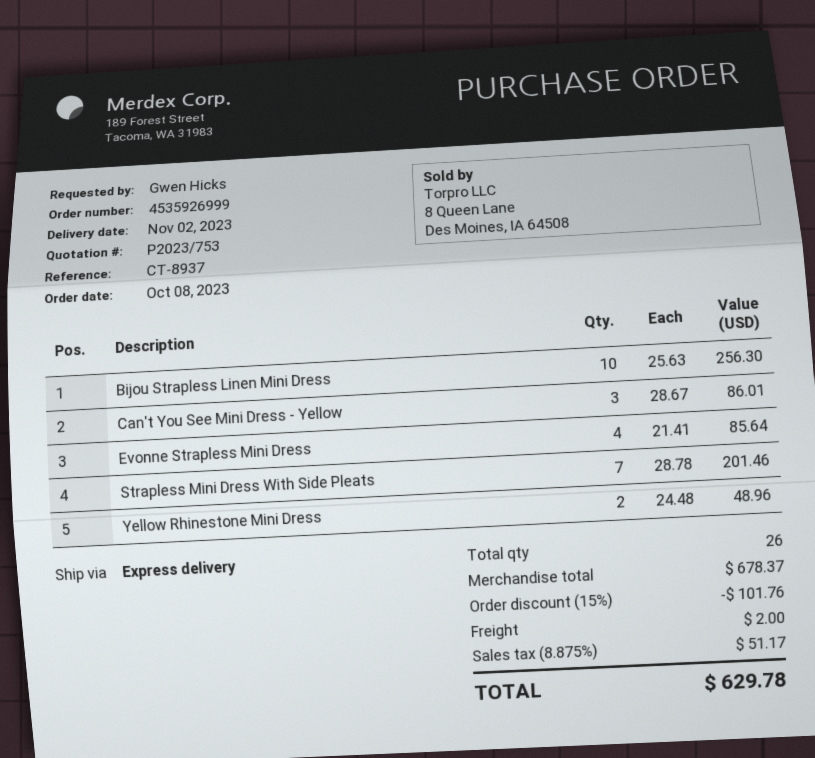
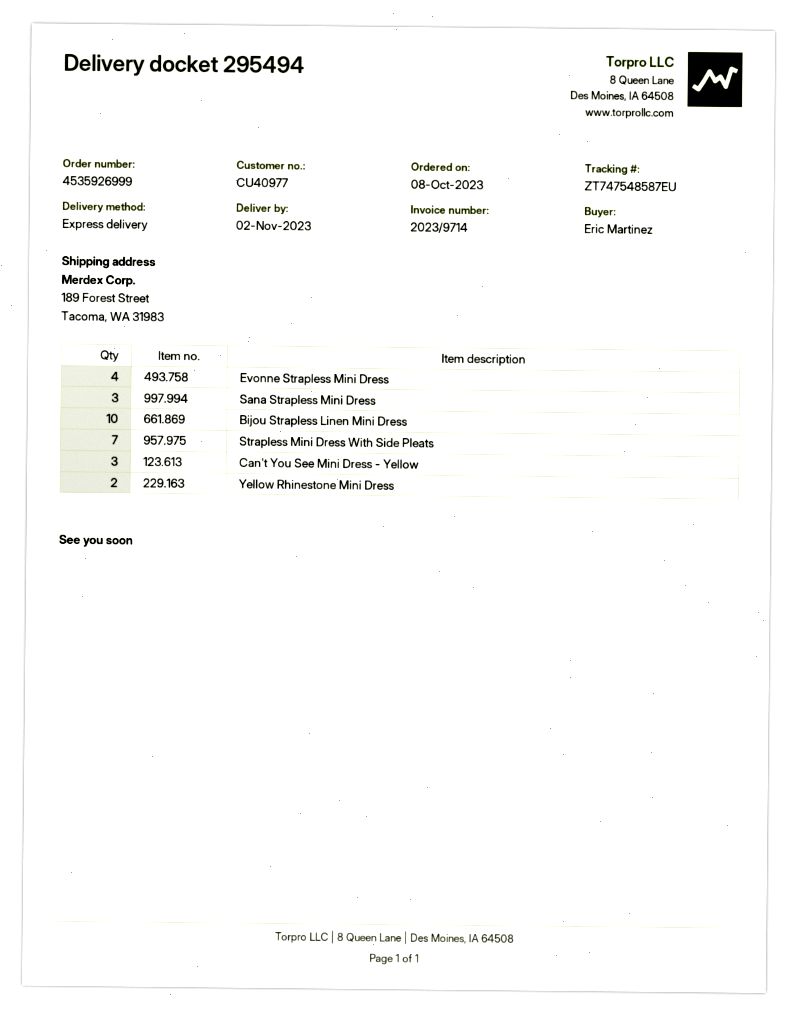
ordered by: Gwen Hicks -> Eric Martinez
Sana Strapless Mini Dress: none -> 3

